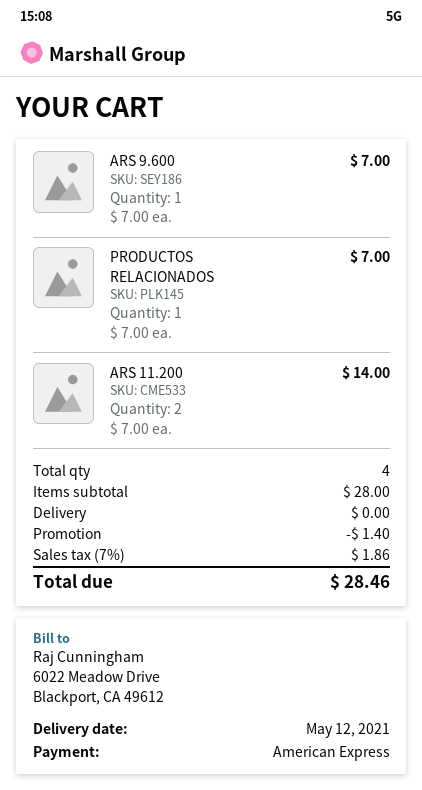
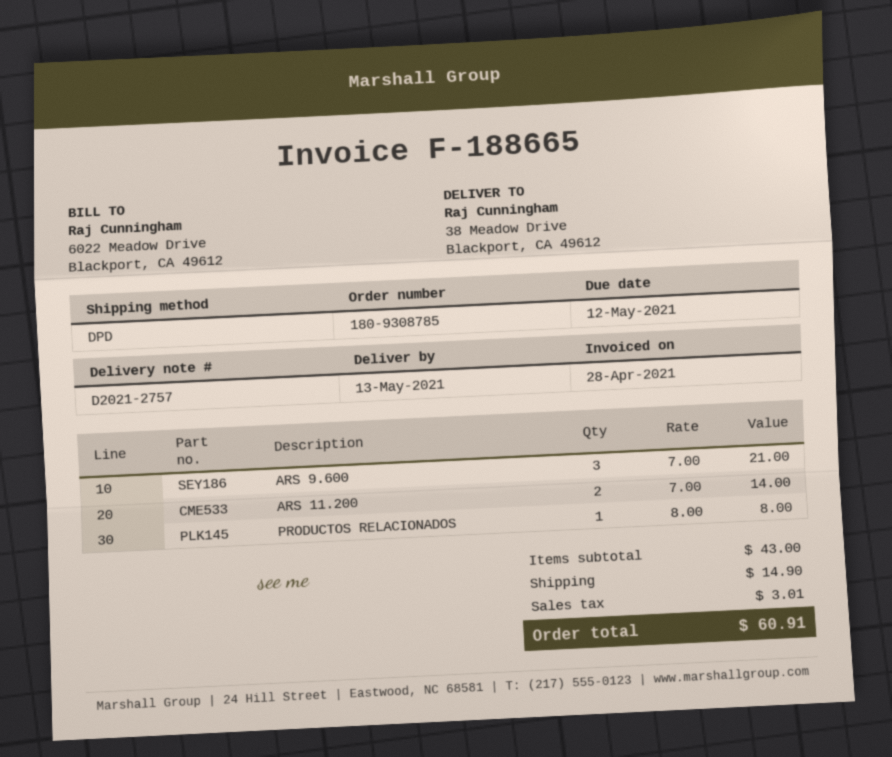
delivery date: 2021-05-12 -> 2021-05-13
ARS 9.600: 1 x 7.00 = 7.00 -> 3 x 7.00 = 21.00
PRODUCTOS RELACIONADOS: 1 x 7.00 = 7.00 -> 1 x 8.00 = 8.00
subtotal: 28.00 -> 43.00
discount: 1.40 -> none
shipping: 0.00 -> 14.90
tax: 1.86 -> 3.01
total: 28.46 -> 60.91

